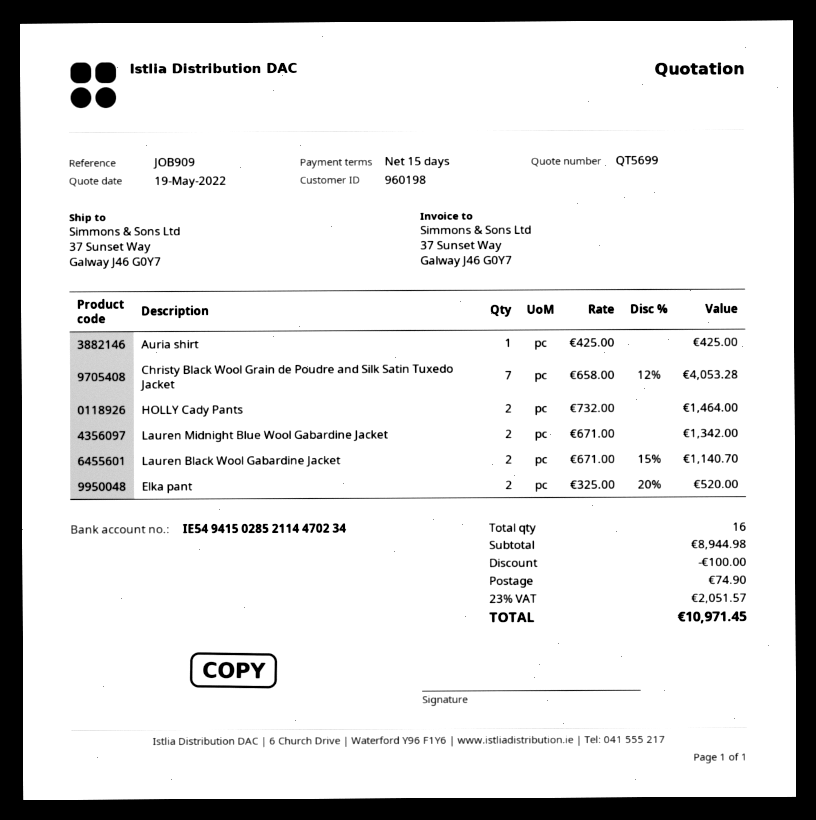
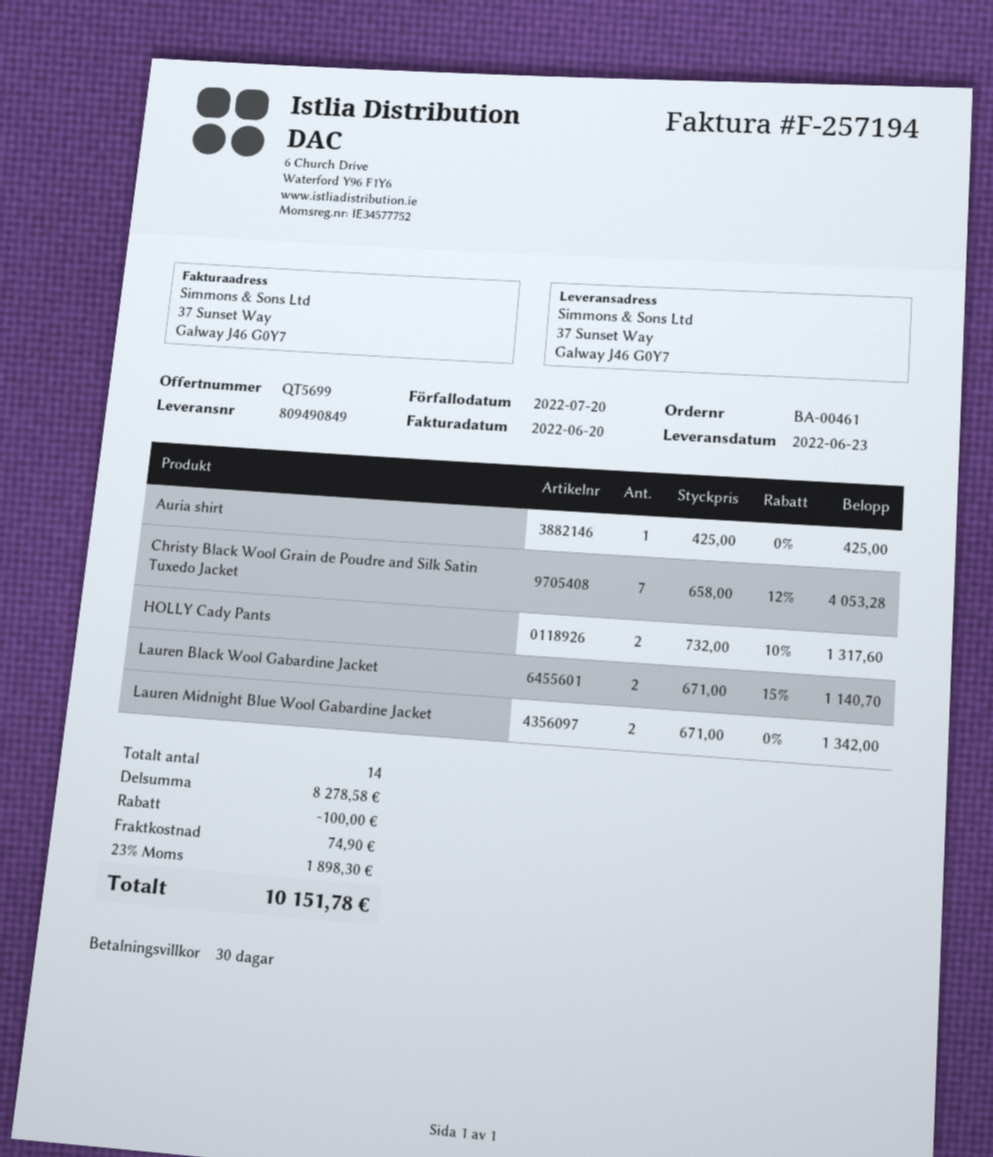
payment terms: 15 days -> 30 days
HOLLY Сady Pants: 2 x 732.00 = 1464.00 -> 2 x 732.00 - 10% = 1317.60
Elka pant: 2 x 325.00 - 20% = 520.00 -> none
total quantity: 16 -> 14
subtotal: 8944.98 -> 8278.58
tax: 23% = 2051.57 -> 23% = 1898.30
total: 10971.45 -> 10151.78

